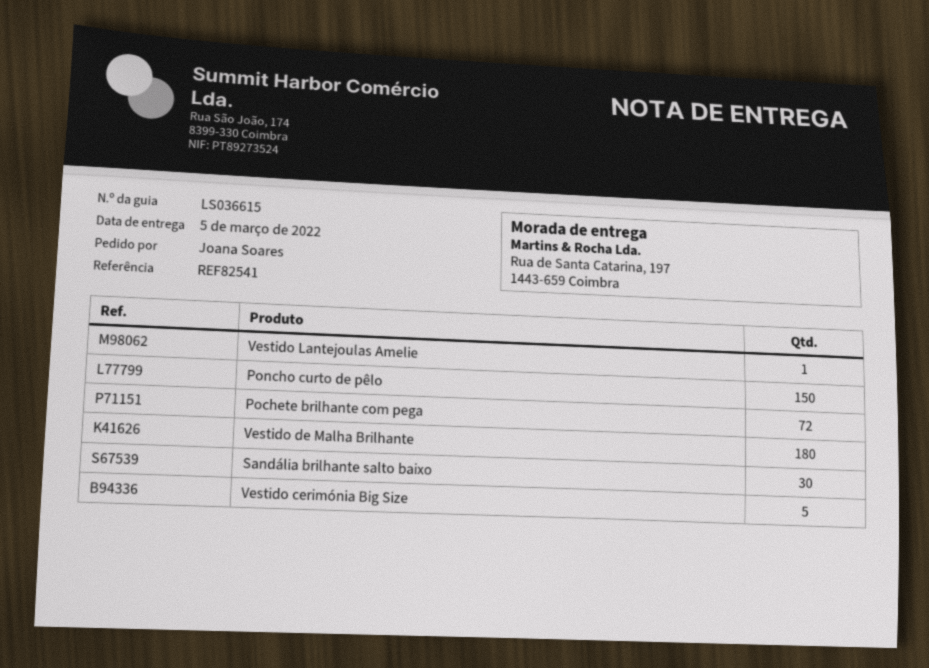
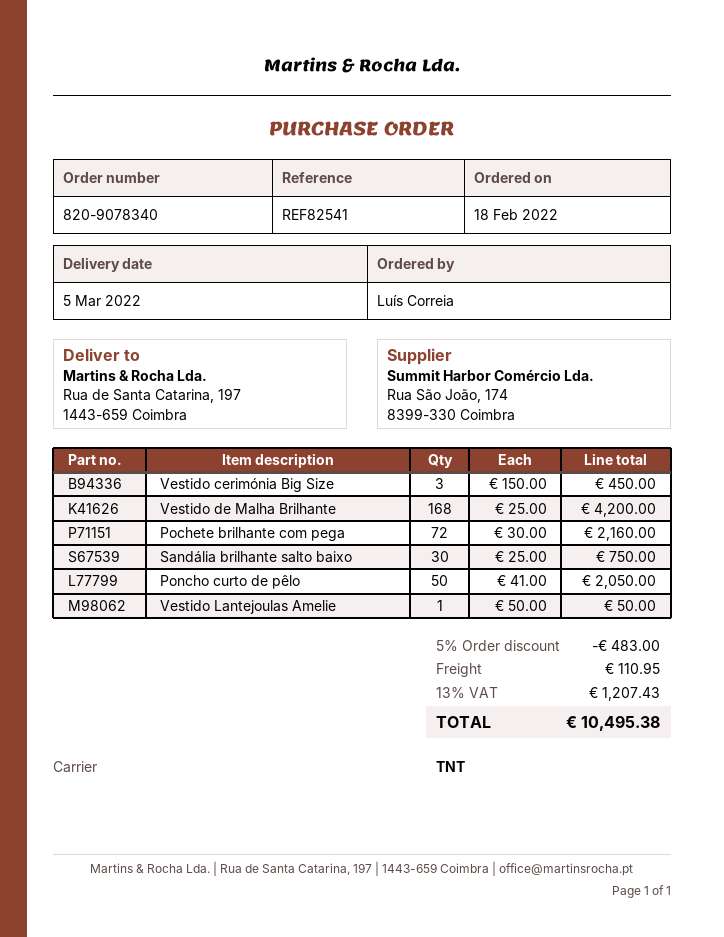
ordered by: Joana Soares -> Luís Correia
Poncho curto de pêlo: 150 -> 50
Vestido de Malha Brilhante: 180 -> 168
Vestido cerimónia Big Size: 5 -> 3

